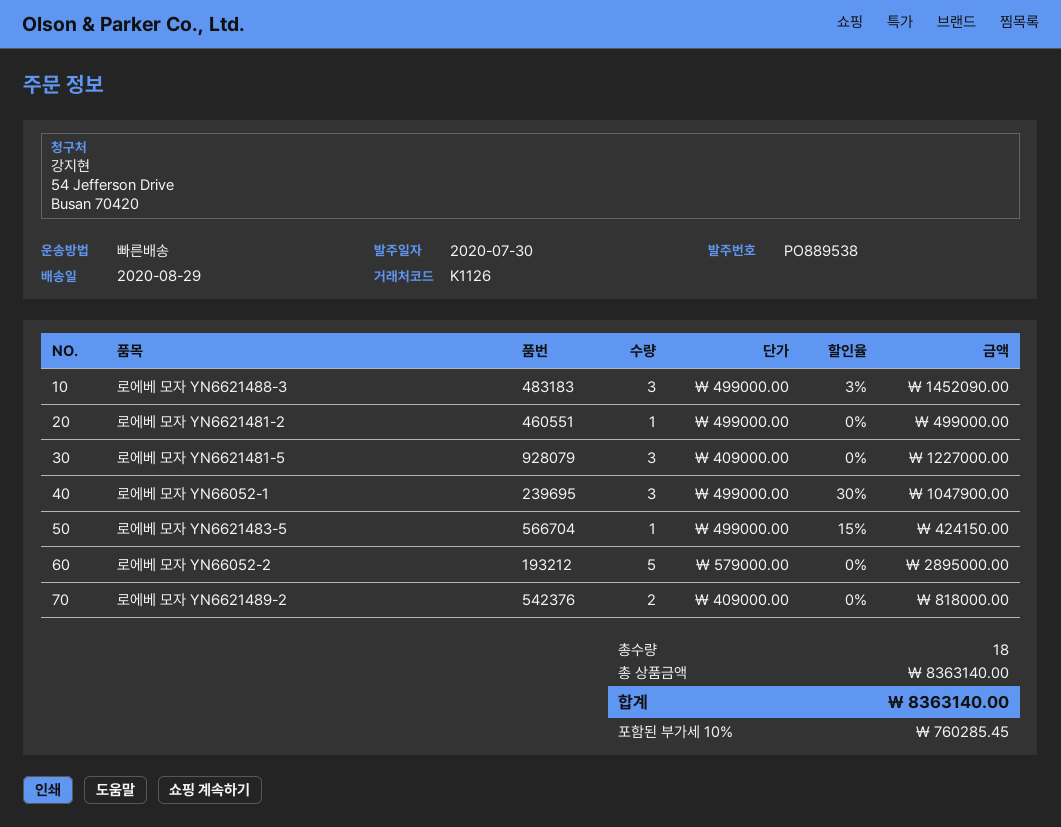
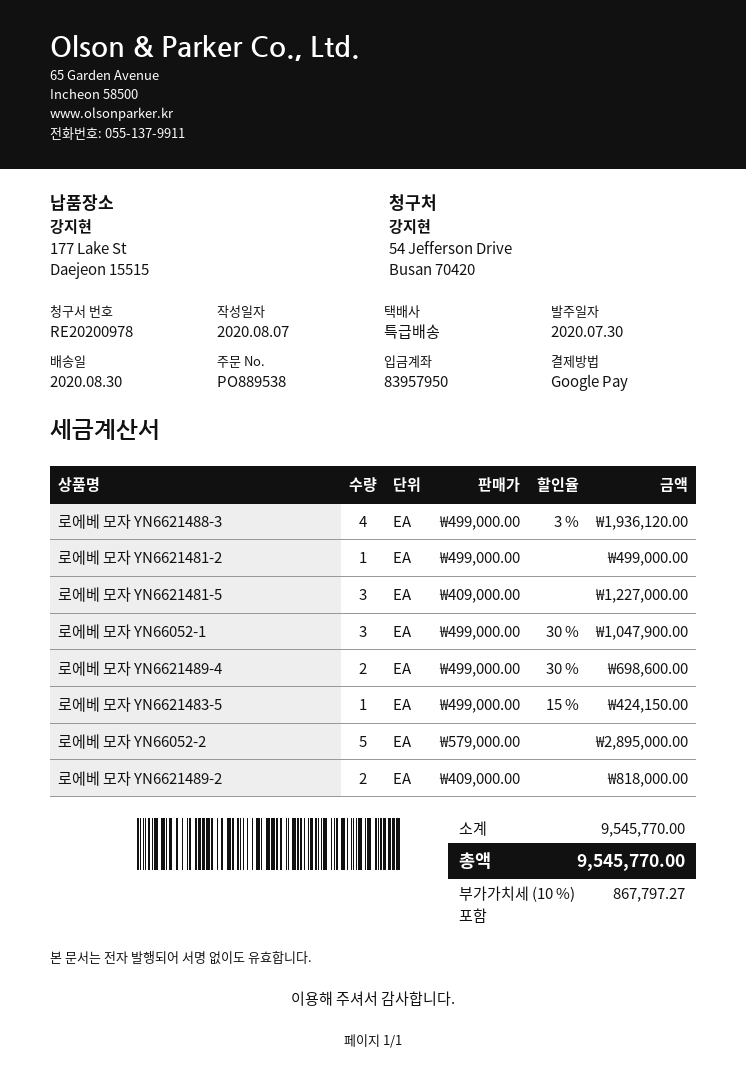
delivery date: 2020-08-29 -> 2020-08-30
로에베 모자 YN6621488-3: 3 x 499000.00 - 3% = 1452090.00 -> 4 x 499000.00 - 3% = 1936120.00
로에베 모자 YN6621489-4: none -> 2 x 499000.00 - 30% = 698600.00
subtotal: 8363140.00 -> 9545770.00
tax: 10% = 760285.45 -> 10% = 867797.27
total: 8363140.00 -> 9545770.00

